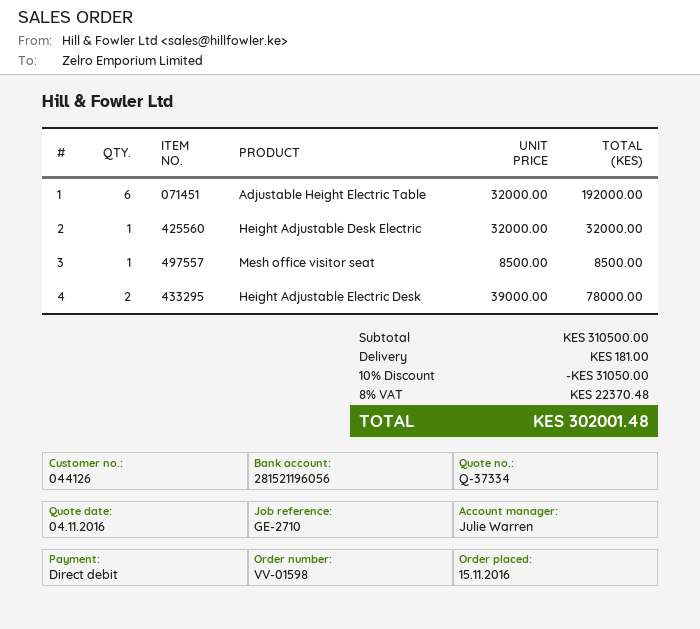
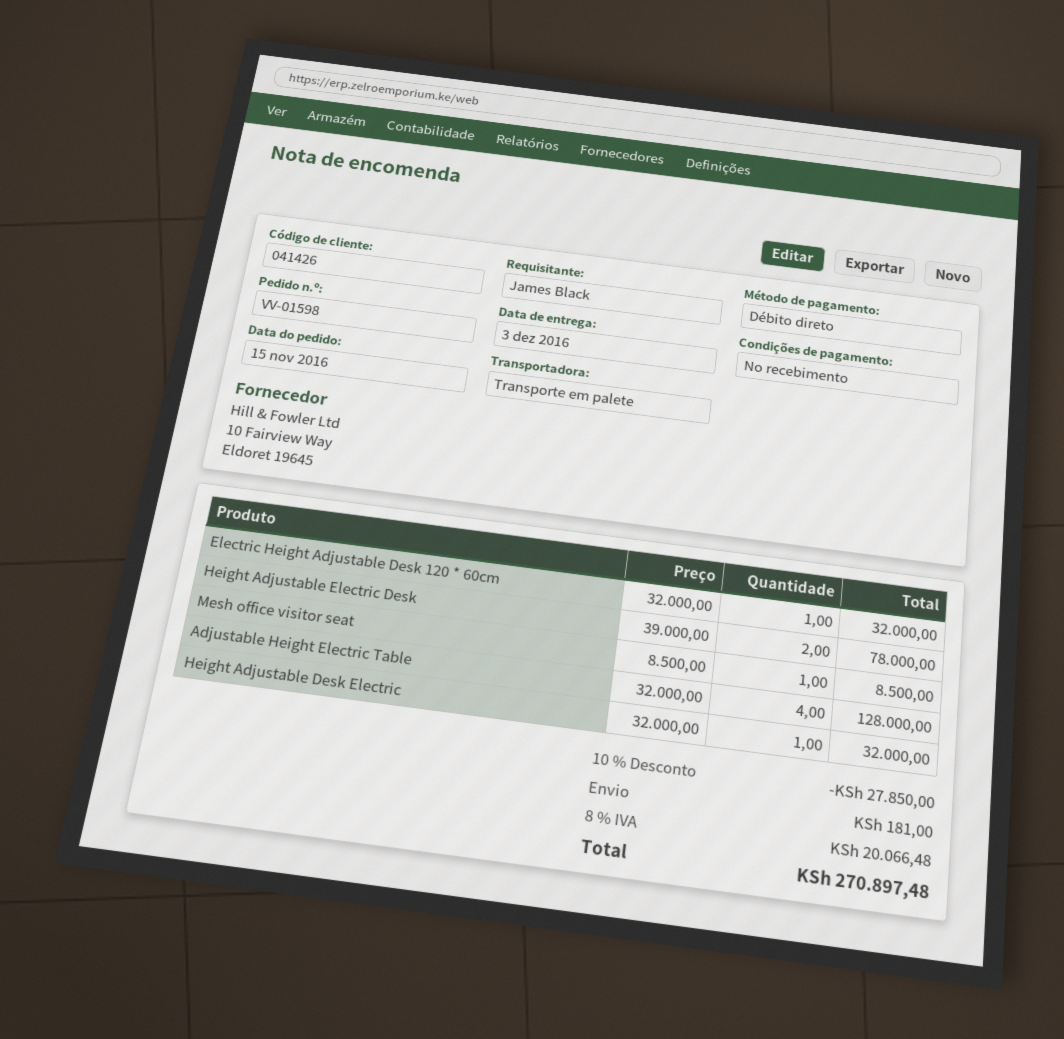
customer number: 044126 -> 041426
Adjustable Height Electric Table: 6 x 32000.00 = 192000.00 -> 4 x 32000.00 = 128000.00
Electric Height Adjustable Desk 120 * 60cm: none -> 1 x 32000.00 = 32000.00
discount: 10% = 31050.00 -> 10% = 27850.00
tax: 8% = 22370.48 -> 8% = 20066.48
total: 302001.48 -> 270897.48

